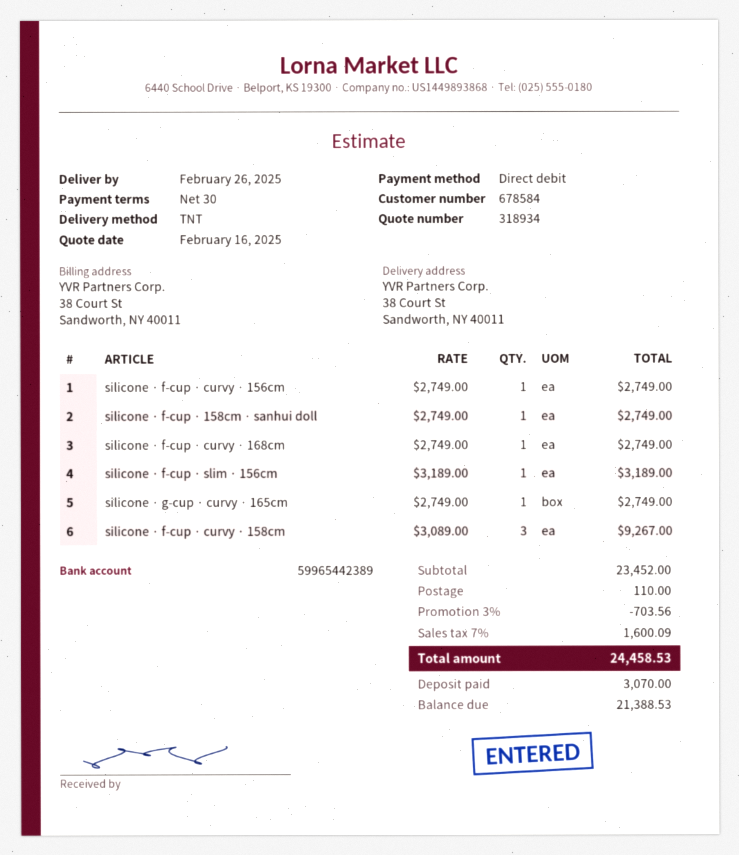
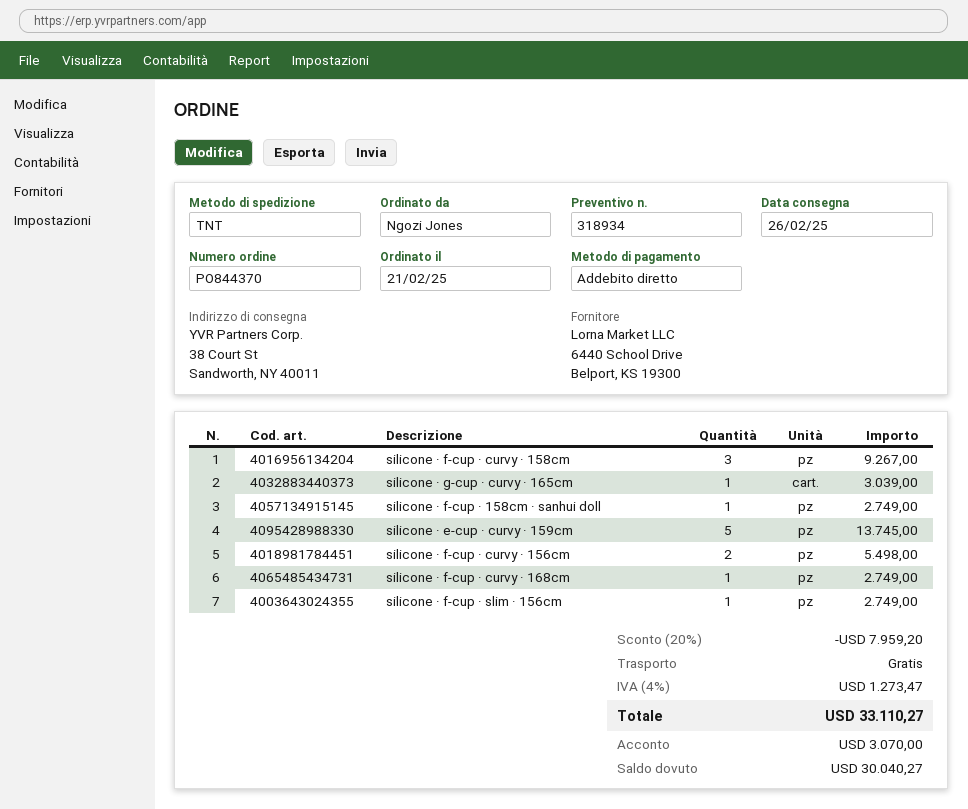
silicone · f-cup · curvy · 156cm: 1 for 2749.00 -> 2 for 5498.00
silicone · f-cup · slim · 156cm: 1 for 3189.00 -> 1 for 2749.00
silicone · g-cup · curvy · 165cm: 1 for 2749.00 -> 1 for 3039.00
silicone · e-cup · curvy · 159cm: none -> 5 for 13745.00
discount: 3% = 703.56 -> 20% = 7959.20
shipping: 110.00 -> 0.00
tax: 7% = 1600.09 -> 4% = 1273.47
total: 24458.53 -> 33110.27
balance: 21388.53 -> 30040.27

